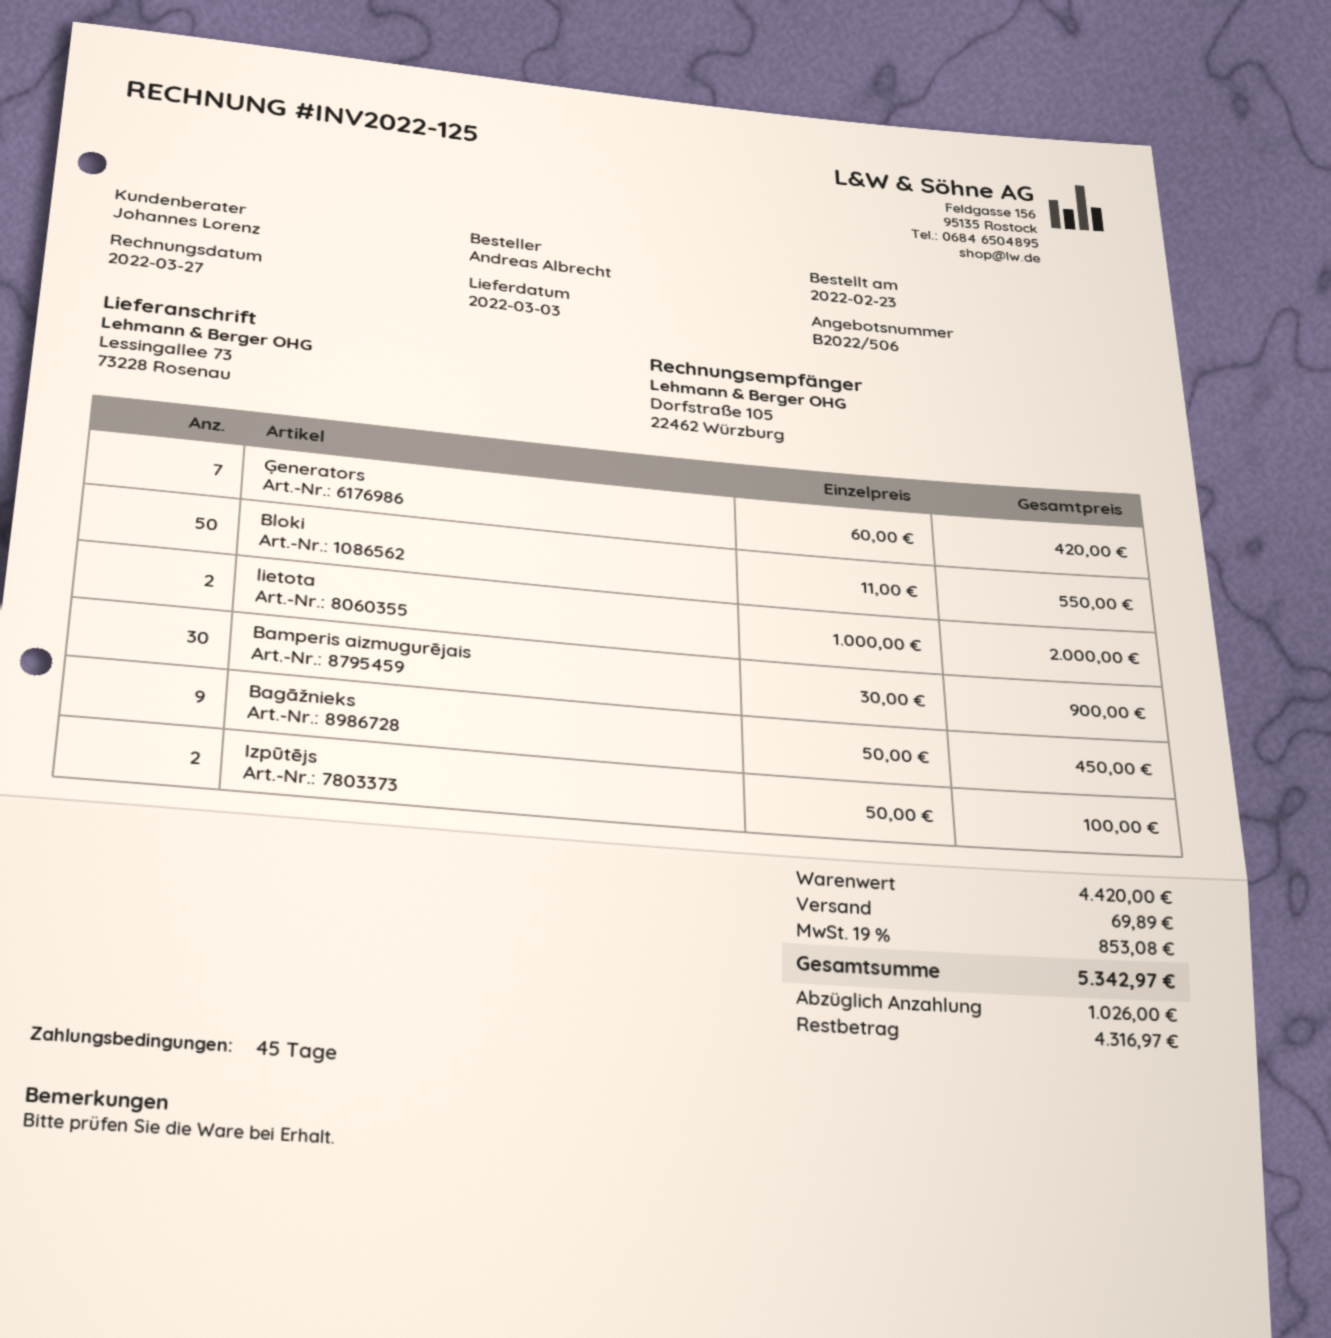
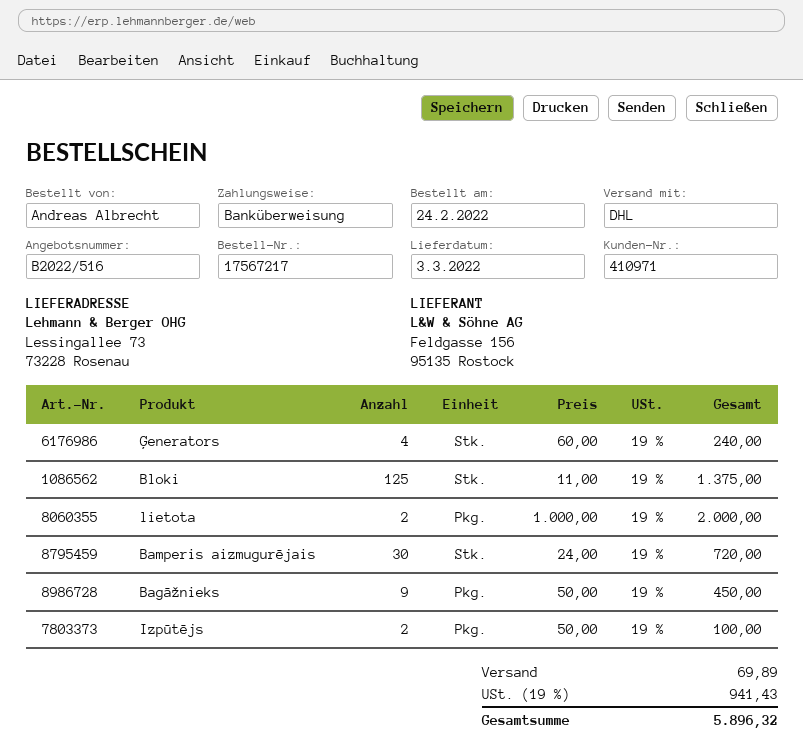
quote number: B2022/506 -> B2022/516
order date: 2022-02-23 -> 2022-02-24
Ģenerators: 7 x 60.00 = 420.00 -> 4 x 60.00 = 240.00
Bloki: 50 x 11.00 = 550.00 -> 125 x 11.00 = 1375.00
Bamperis aizmugurējais: 30 x 30.00 = 900.00 -> 30 x 24.00 = 720.00
tax: 19% = 853.08 -> 19% = 941.43
total: 5342.97 -> 5896.32

